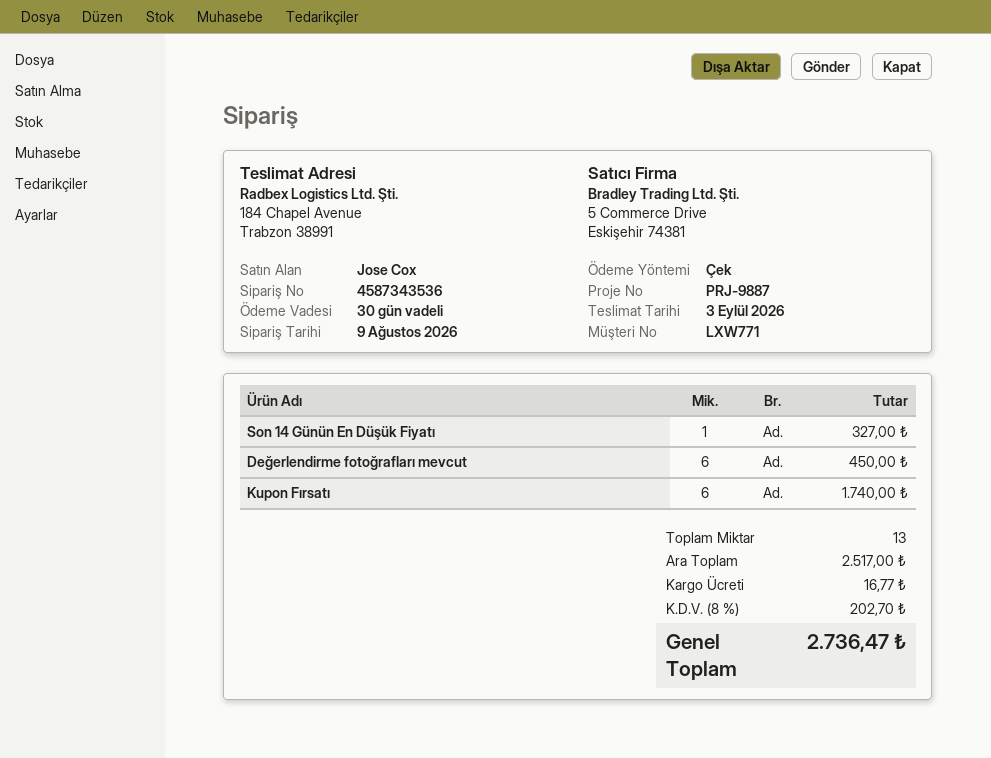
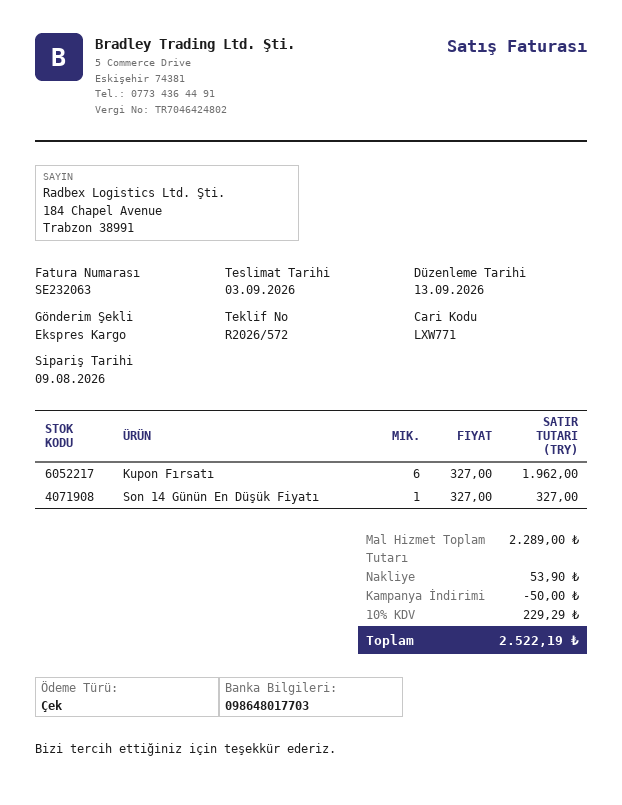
Değerlendirme fotoğrafları mevcut: 6 for 450.00 -> none
Kupon Fırsatı: 6 for 1740.00 -> 6 for 1962.00
subtotal: 2517.00 -> 2289.00
discount: none -> 50.00
shipping: 16.77 -> 53.90
tax: 8% = 202.70 -> 10% = 229.29
total: 2736.47 -> 2522.19

